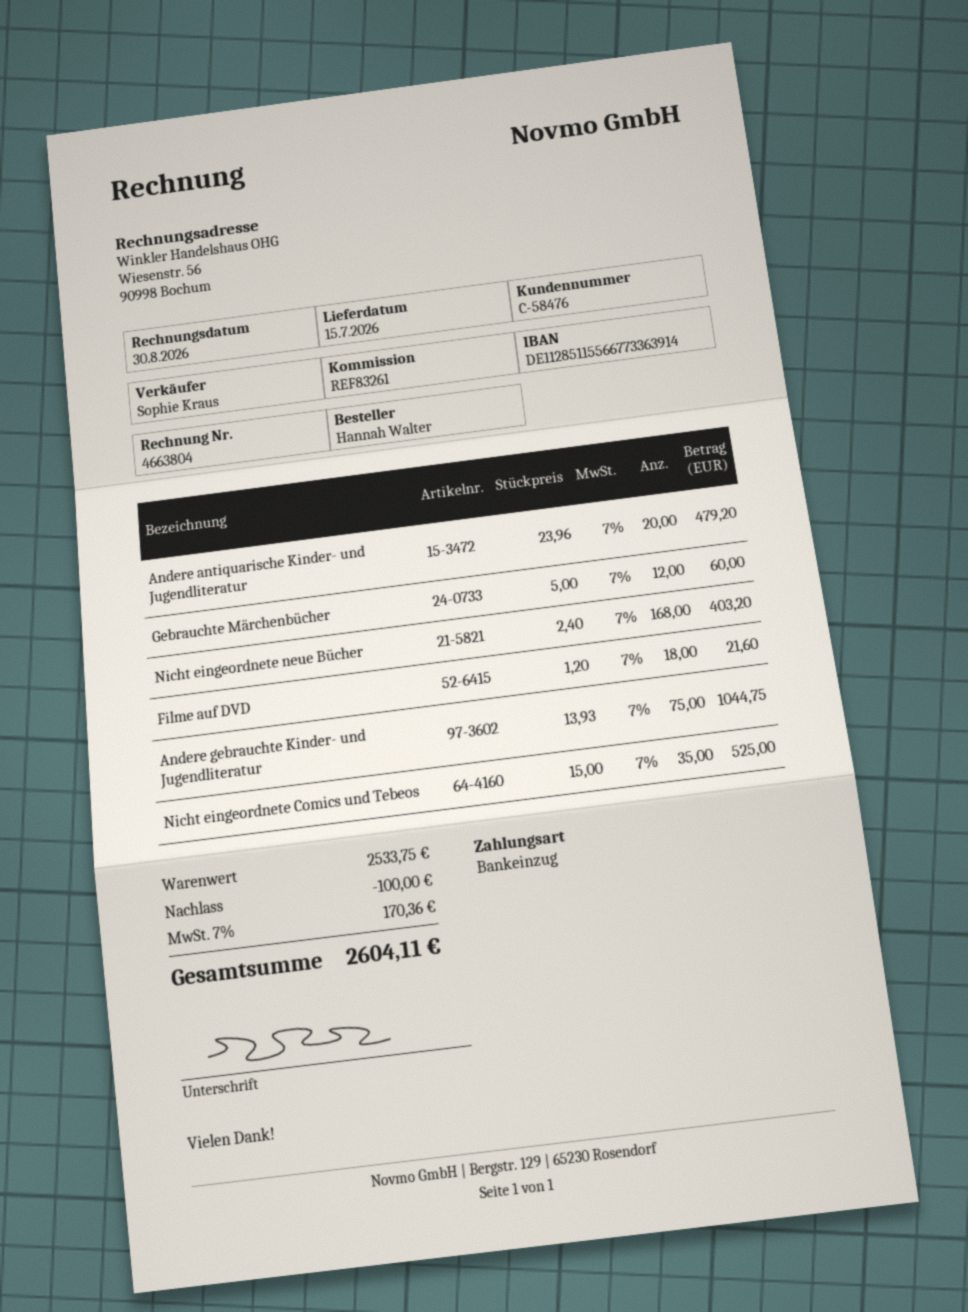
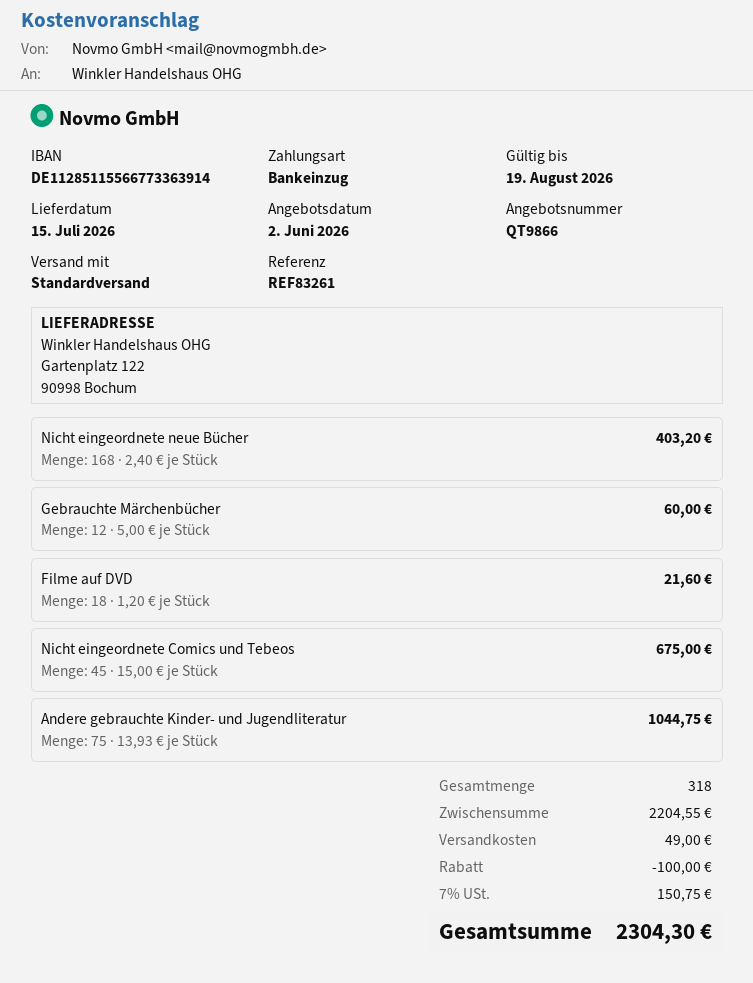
Andere antiquarische Kinder- und Jugendliteratur: 20 x 23.96 = 479.20 -> none
Nicht eingeordnete Comics und Tebeos: 35 x 15.00 = 525.00 -> 45 x 15.00 = 675.00
subtotal: 2533.75 -> 2204.55
shipping: none -> 49.00
tax: 7% = 170.36 -> 7% = 150.75
total: 2604.11 -> 2304.30

